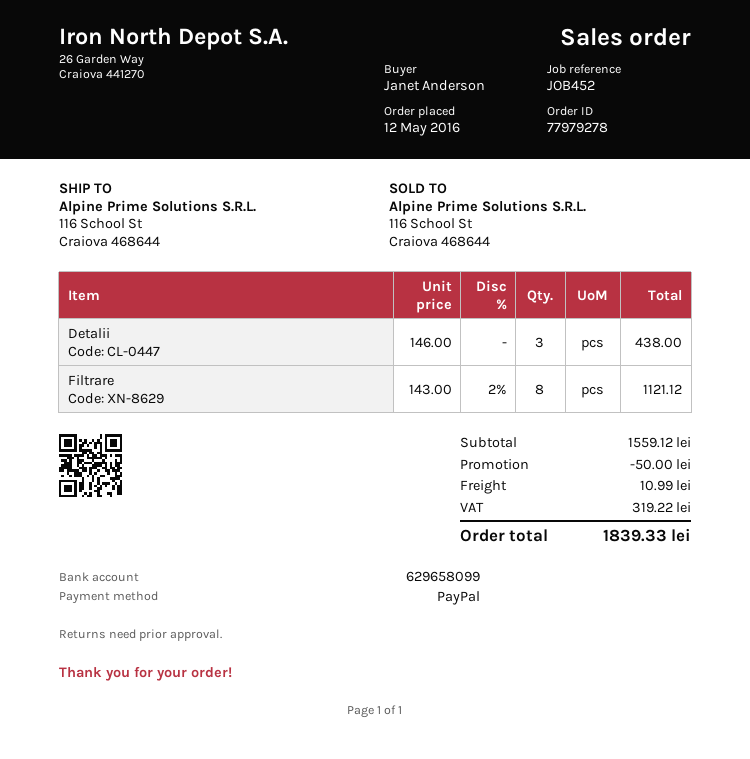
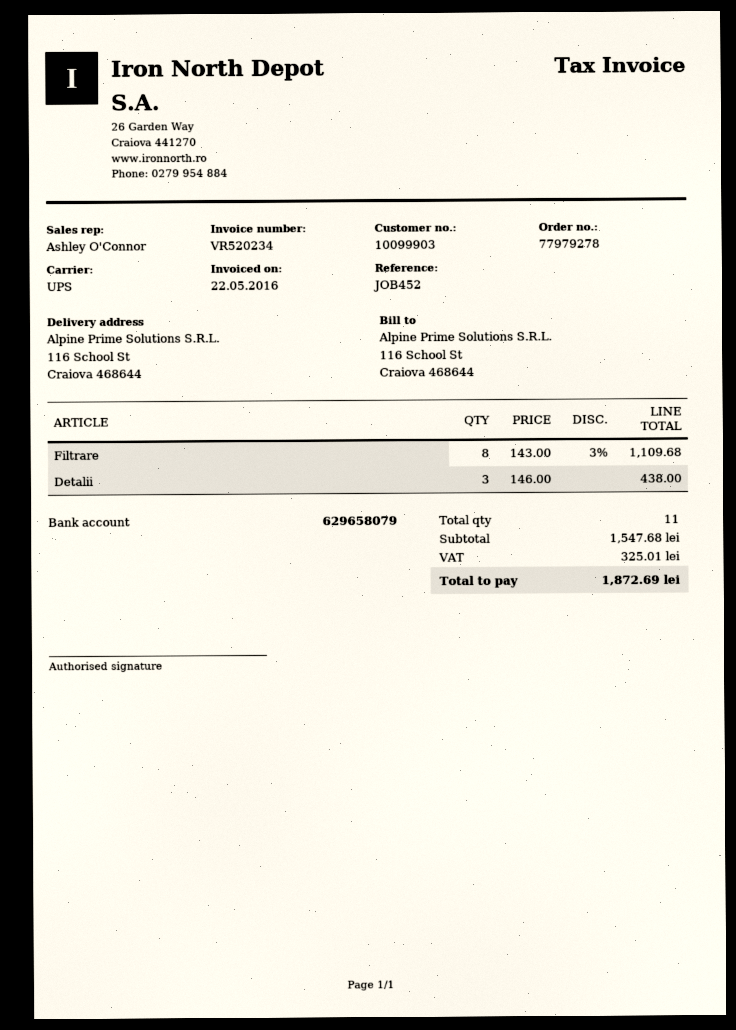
bank account: 629658099 -> 629658079
Filtrare: 8 x 143.00 - 2% = 1121.12 -> 8 x 143.00 - 3% = 1109.68
subtotal: 1559.12 -> 1547.68
discount: 50.00 -> none
shipping: 10.99 -> none
tax: 319.22 -> 325.01
total: 1839.33 -> 1872.69

